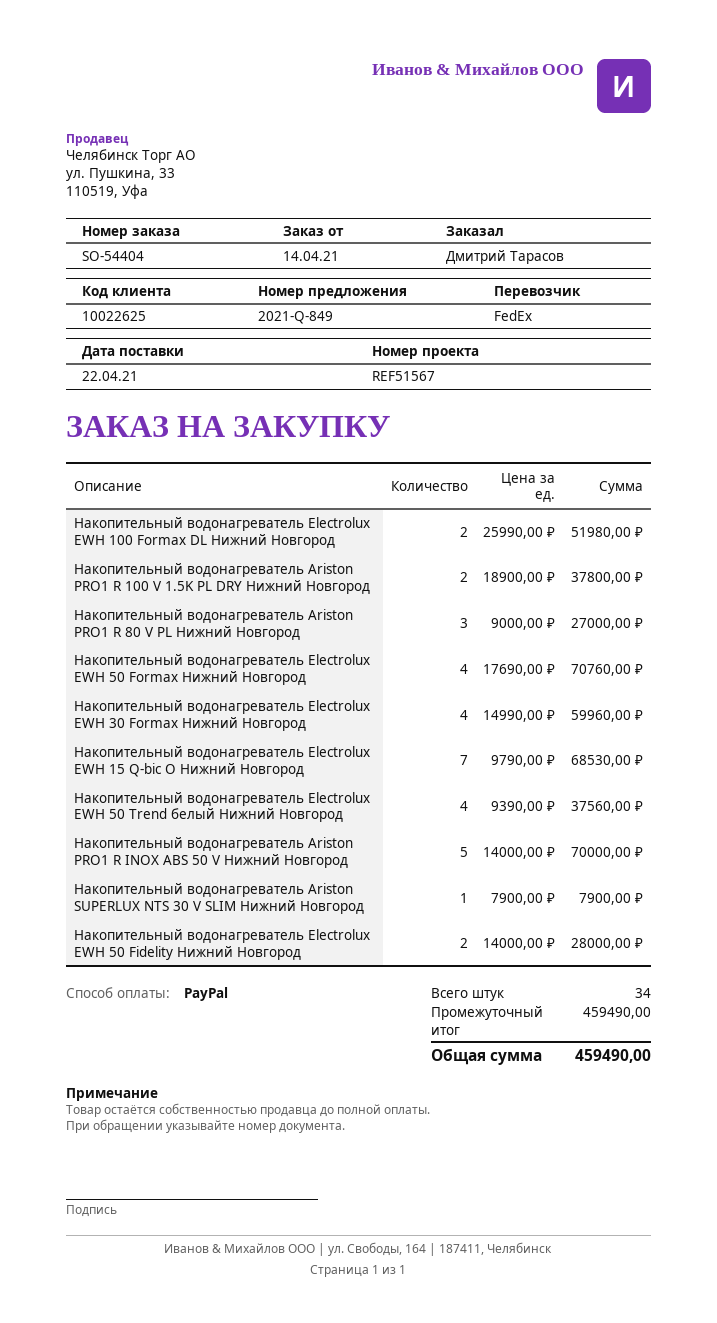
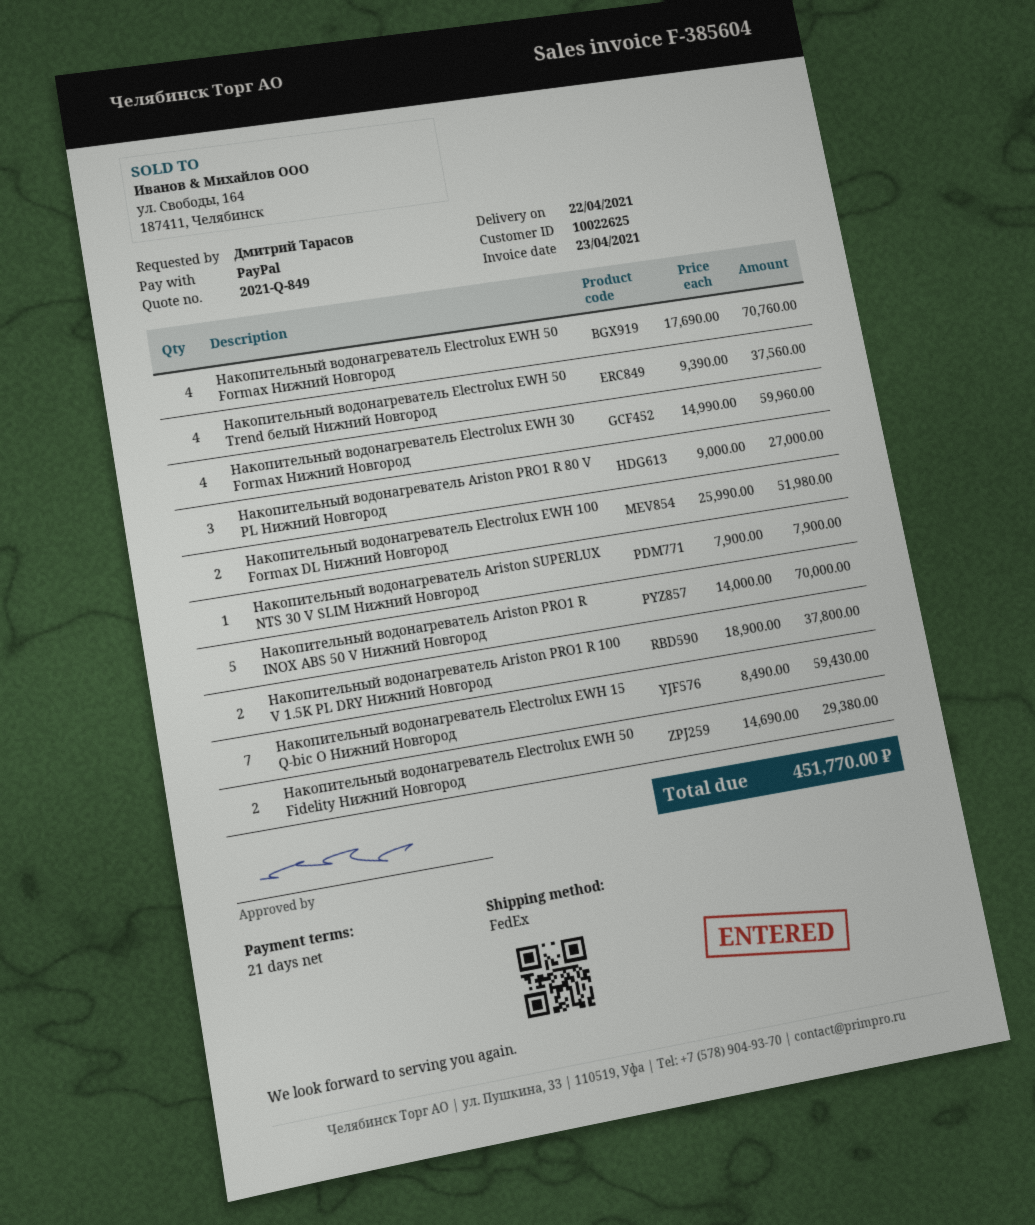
Накопительный водонагреватель Electrolux EWH 15 Q-bic O Нижний Новгород: 7 x 9790.00 = 68530.00 -> 7 x 8490.00 = 59430.00
Накопительный водонагреватель Electrolux EWH 50 Fidelity Нижний Новгород: 2 x 14000.00 = 28000.00 -> 2 x 14690.00 = 29380.00
total: 459490.00 -> 451770.00

